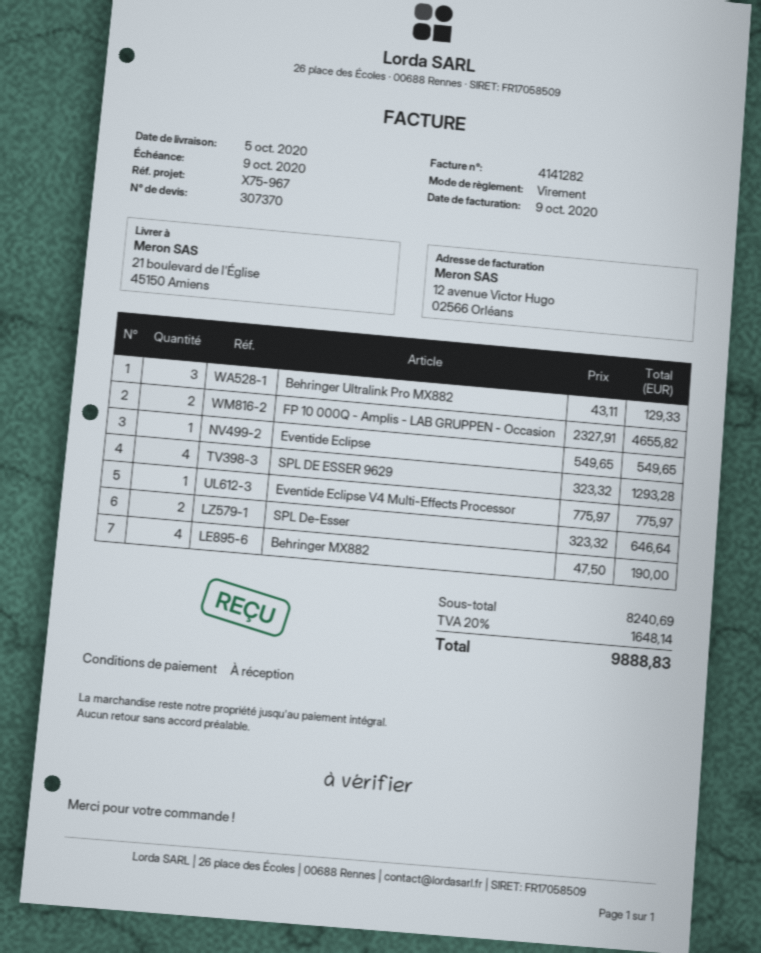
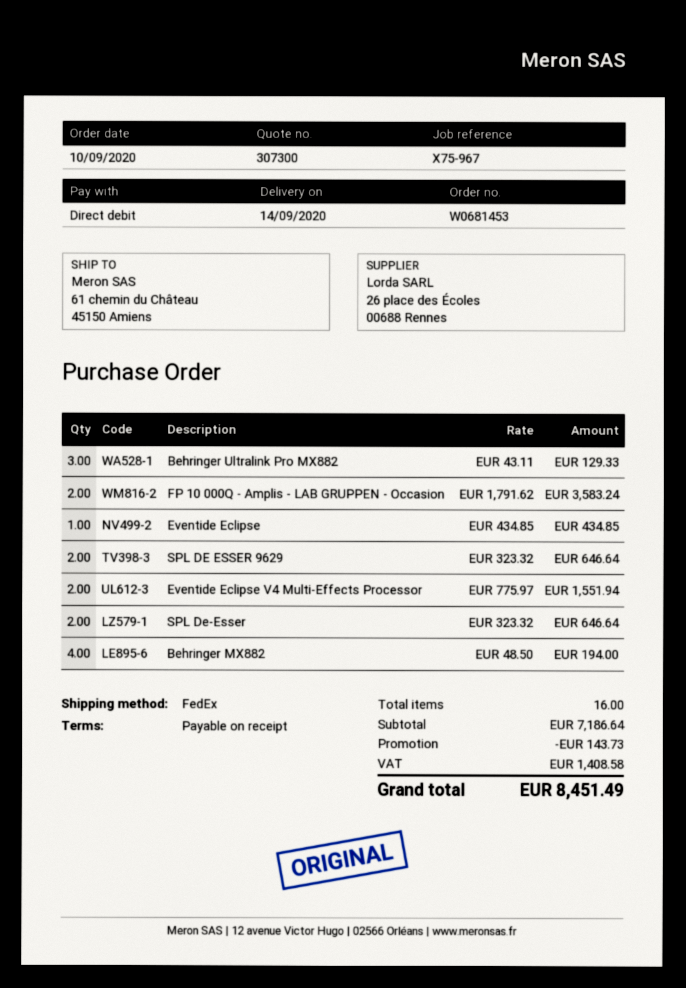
quote number: 307370 -> 307300
delivery date: 2020-10-05 -> 2020-09-14
payment method: bank transfer -> direct debit
ship to: 21 boulevard de l'Église, 45150 Amiens -> 61 chemin du Château, 45150 Amiens
FP 10 000Q - Amplis - LAB GRUPPEN - Occasion: 2 x 2327.91 = 4655.82 -> 2 x 1791.62 = 3583.24
Eventide Eclipse: 1 x 549.65 = 549.65 -> 1 x 434.85 = 434.85
SPL DE ESSER 9629: 4 x 323.32 = 1293.28 -> 2 x 323.32 = 646.64
Eventide Eclipse V4 Multi-Effects Processor: 1 x 775.97 = 775.97 -> 2 x 775.97 = 1551.94
Behringer MX882: 4 x 47.50 = 190.00 -> 4 x 48.50 = 194.00
subtotal: 8240.69 -> 7186.64
discount: none -> 143.73
tax: 1648.14 -> 1408.58
total: 9888.83 -> 8451.49

